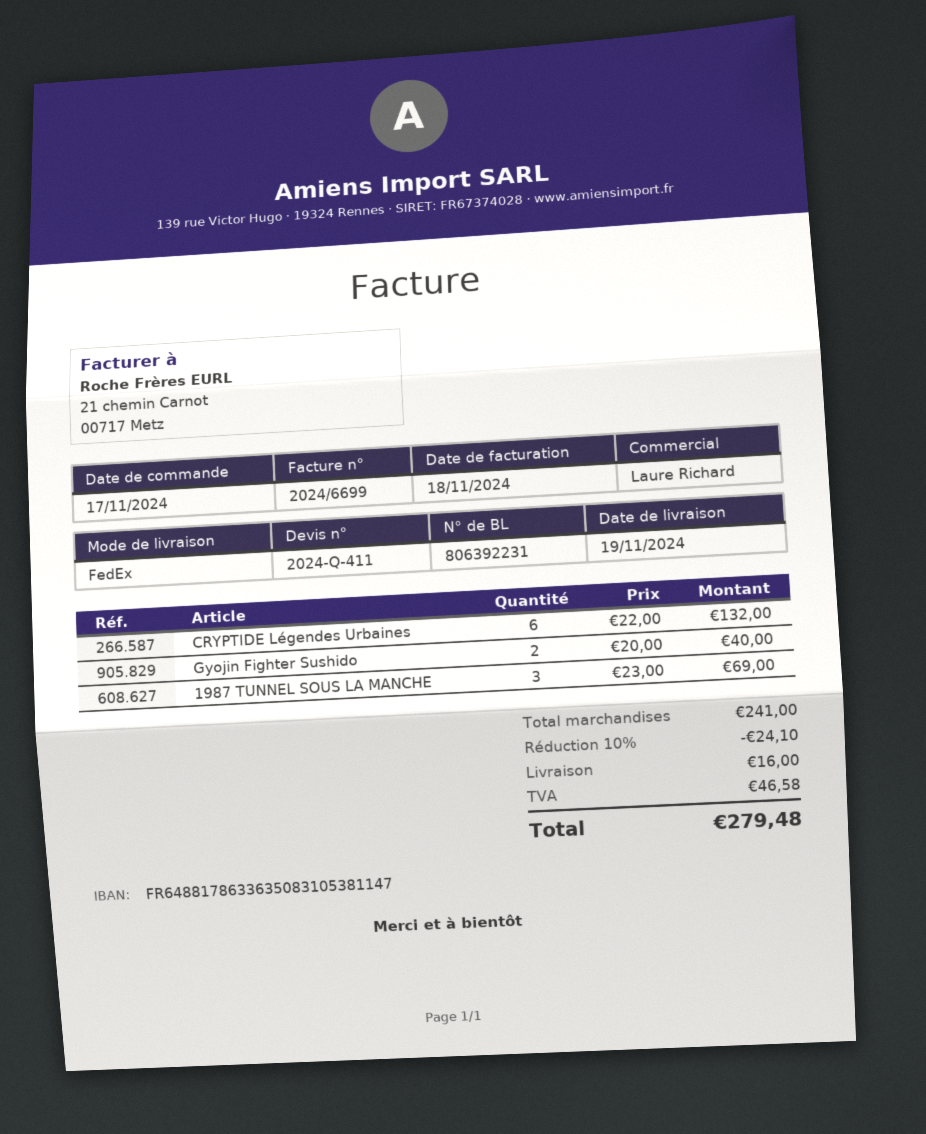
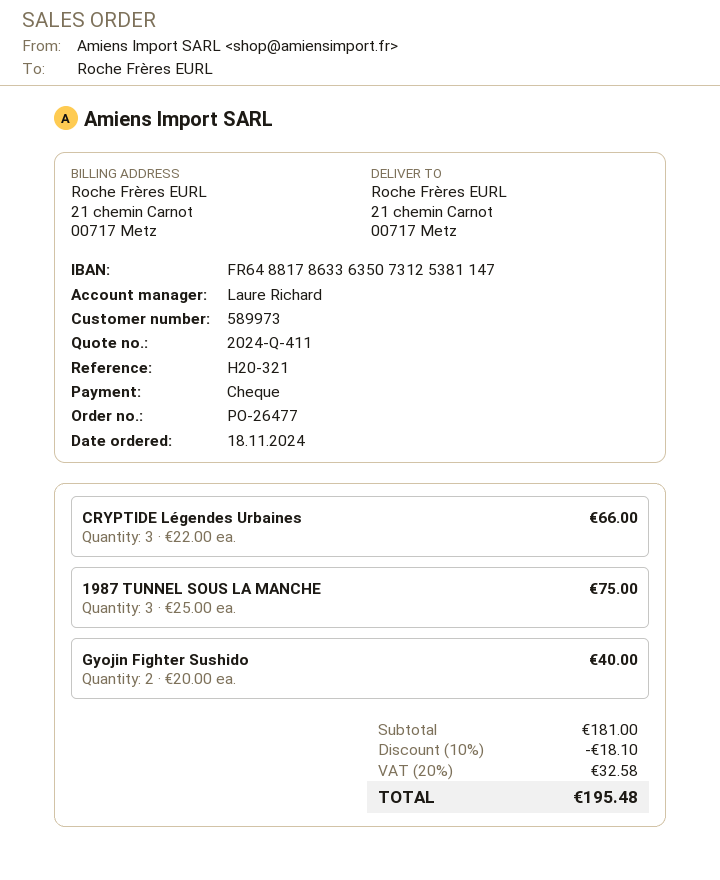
order date: 2024-11-17 -> 2024-11-18
bank account: FR6488178633635083105381147 -> FR6488178633635073125381147
CRYPTIDE Légendes Urbaines: 6 x 22.00 = 132.00 -> 3 x 22.00 = 66.00
1987 TUNNEL SOUS LA MANCHE: 3 x 23.00 = 69.00 -> 3 x 25.00 = 75.00
subtotal: 241.00 -> 181.00
discount: 10% = 24.10 -> 10% = 18.10
shipping: 16.00 -> none
tax: 46.58 -> 32.58
total: 279.48 -> 195.48

